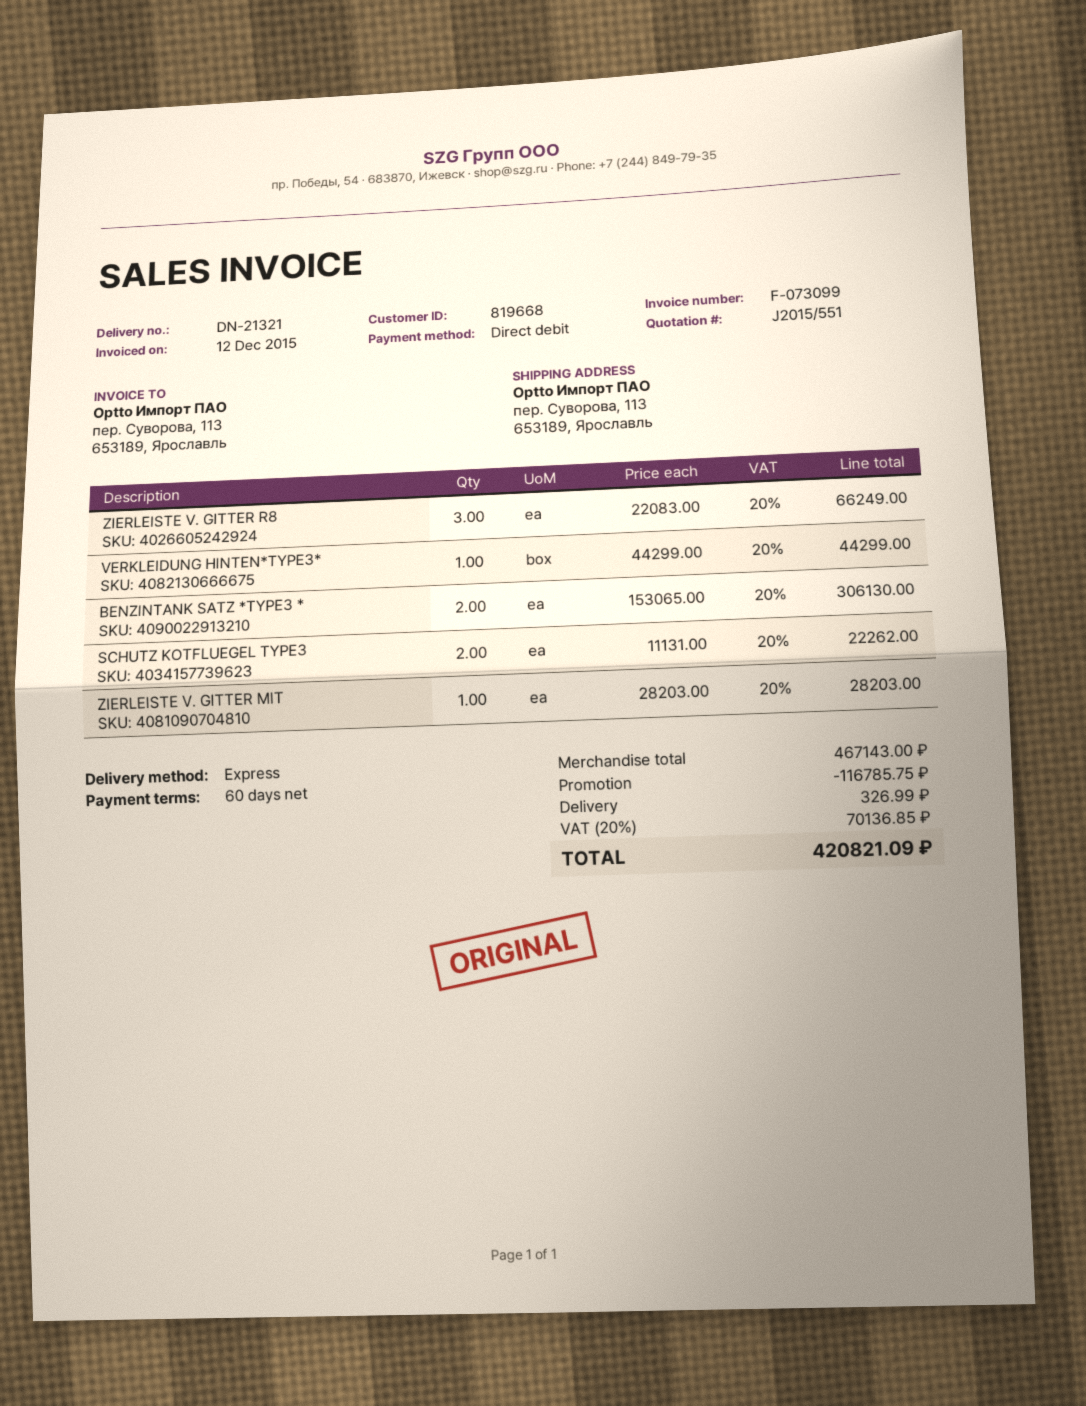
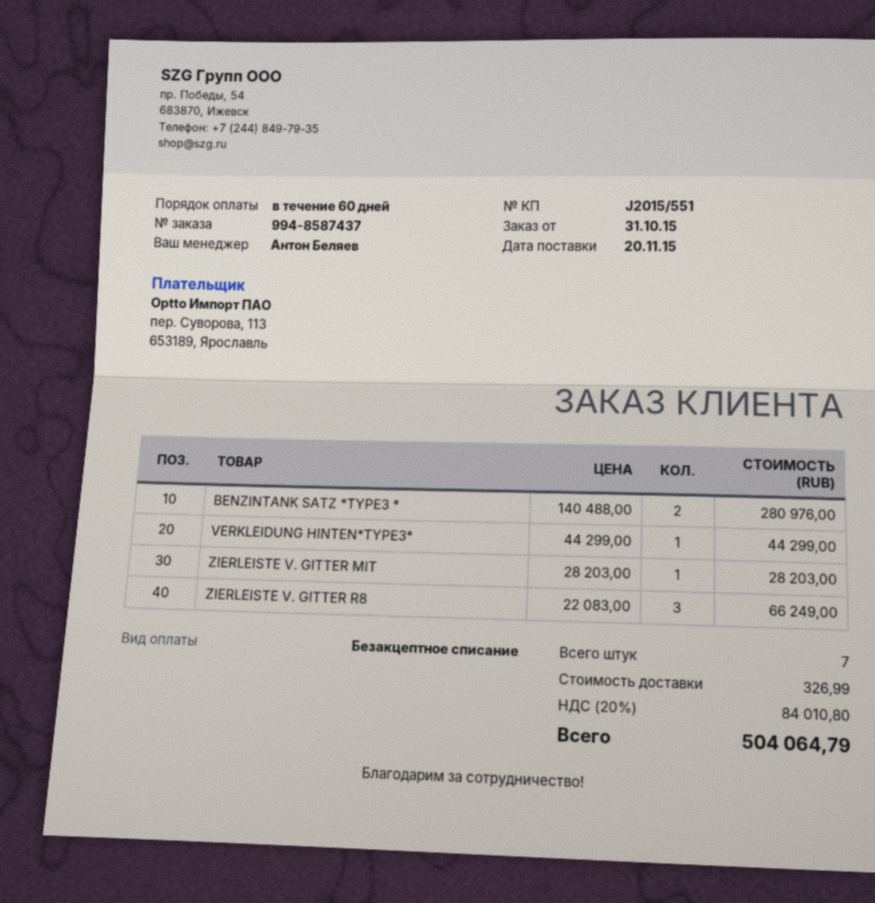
BENZINTANK SATZ *TYPE3 *: 2 x 153065.00 = 306130.00 -> 2 x 140488.00 = 280976.00
SCHUTZ KOTFLUEGEL TYPE3: 2 x 11131.00 = 22262.00 -> none
discount: 116785.75 -> none
tax: 20% = 70136.85 -> 20% = 84010.80
total: 420821.09 -> 504064.79

